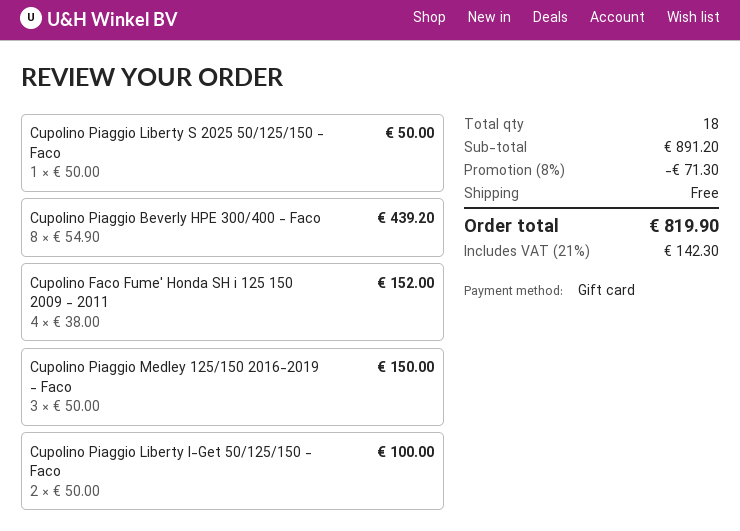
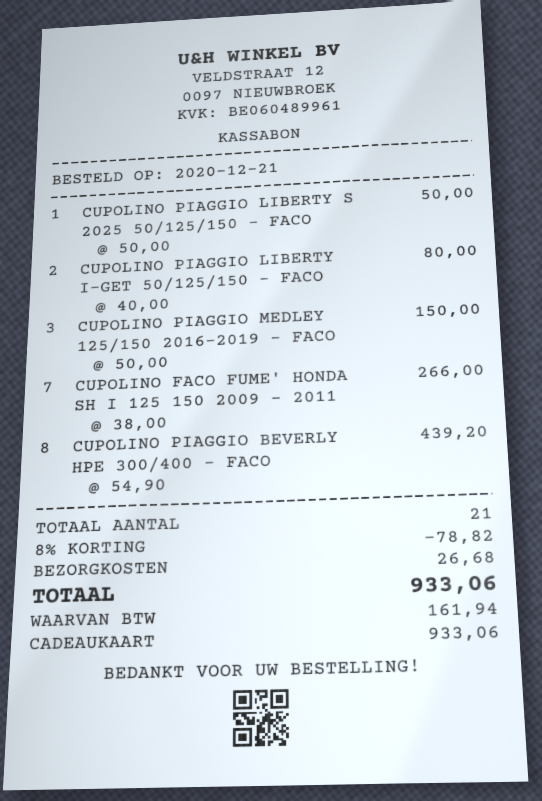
Cupolino Faco Fume' Honda SH i 125 150 2009 - 2011: 4 x 38.00 = 152.00 -> 7 x 38.00 = 266.00
Cupolino Piaggio Liberty I-Get 50/125/150 - Faco: 2 x 50.00 = 100.00 -> 2 x 40.00 = 80.00
total quantity: 18 -> 21
discount: 8% = 71.30 -> 8% = 78.82
shipping: 0.00 -> 26.68
tax: 142.30 -> 161.94
total: 819.90 -> 933.06

